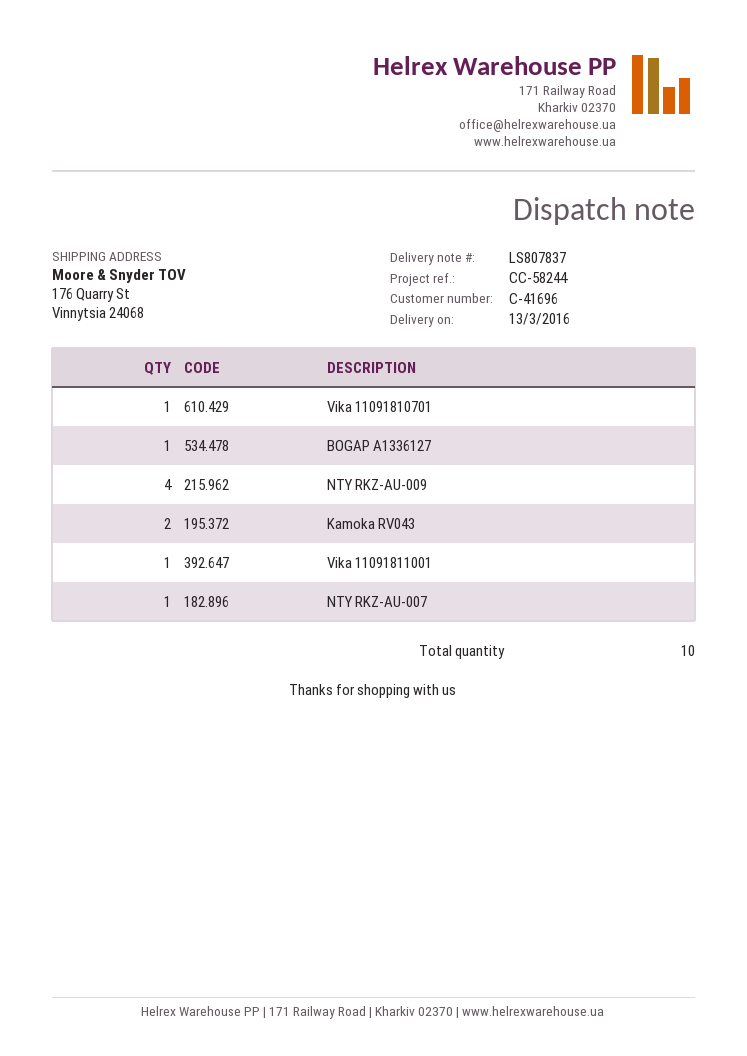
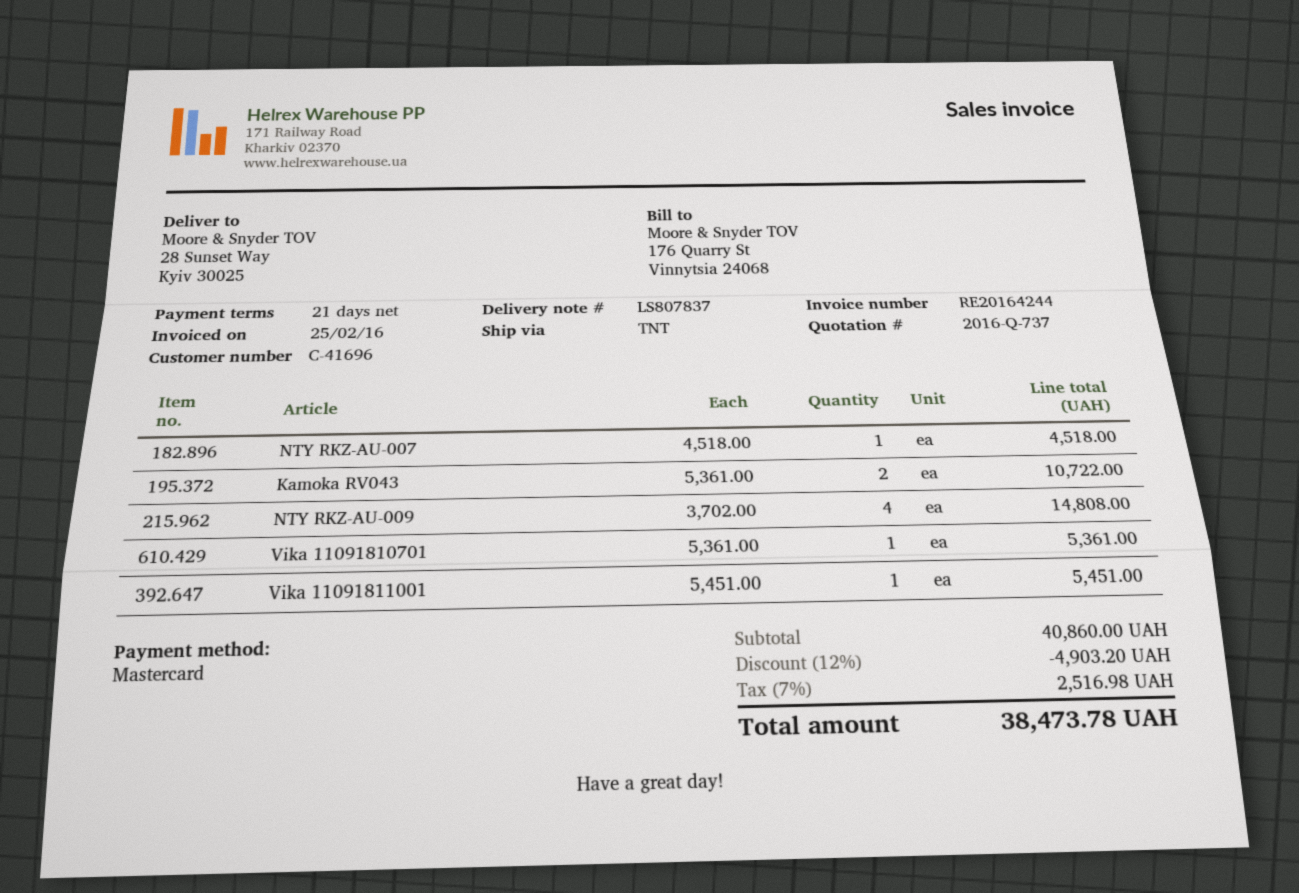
ship to: 176 Quarry St, Vinnytsia 24068 -> 28 Sunset Way, Kyiv 30025
BOGAP A1336127: 1 -> none

